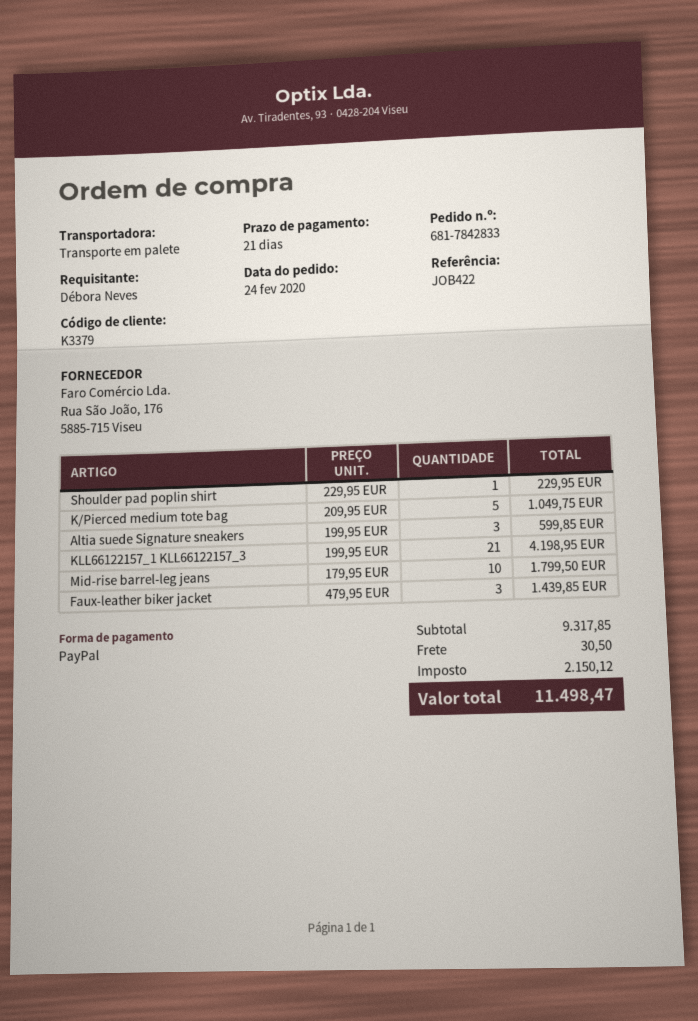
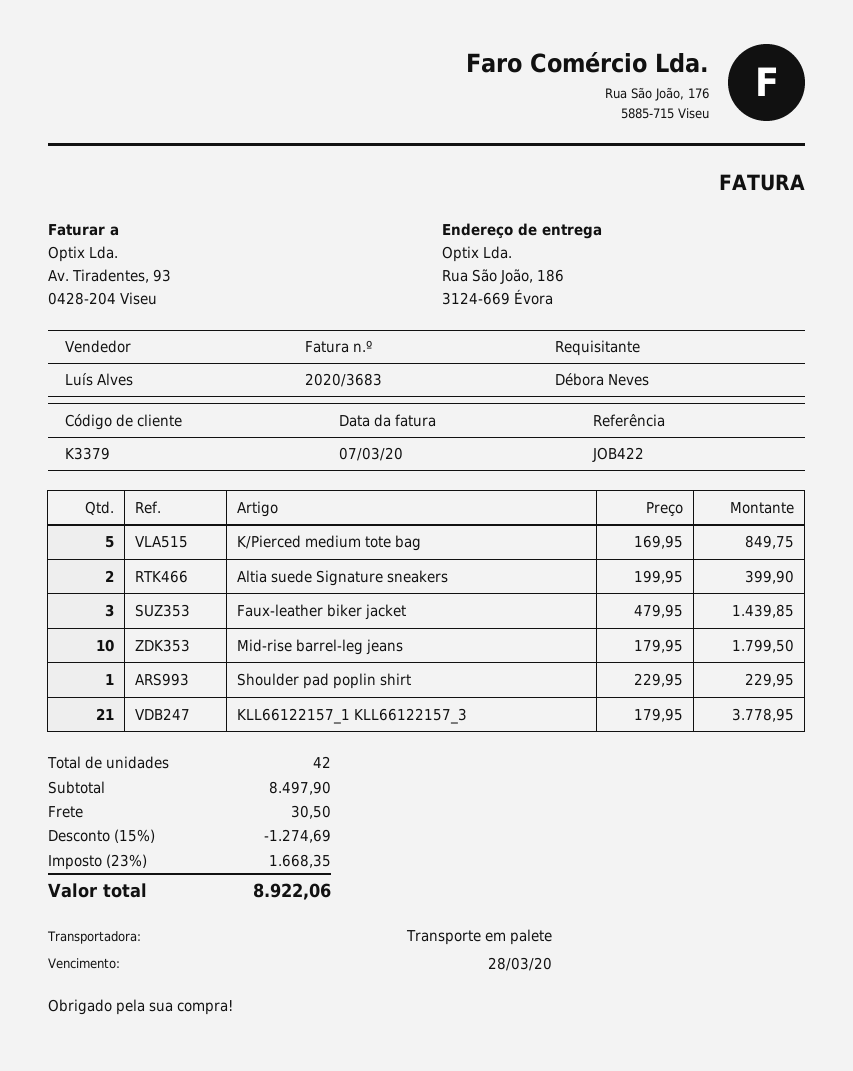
K/Pierced medium tote bag: 5 x 209.95 = 1049.75 -> 5 x 169.95 = 849.75
Altia suede Signature sneakers: 3 x 199.95 = 599.85 -> 2 x 199.95 = 399.90
KLL66122157_1 KLL66122157_3: 21 x 199.95 = 4198.95 -> 21 x 179.95 = 3778.95
subtotal: 9317.85 -> 8497.90
discount: none -> 15% = 1274.69
tax: 2150.12 -> 1668.35
total: 11498.47 -> 8922.06

